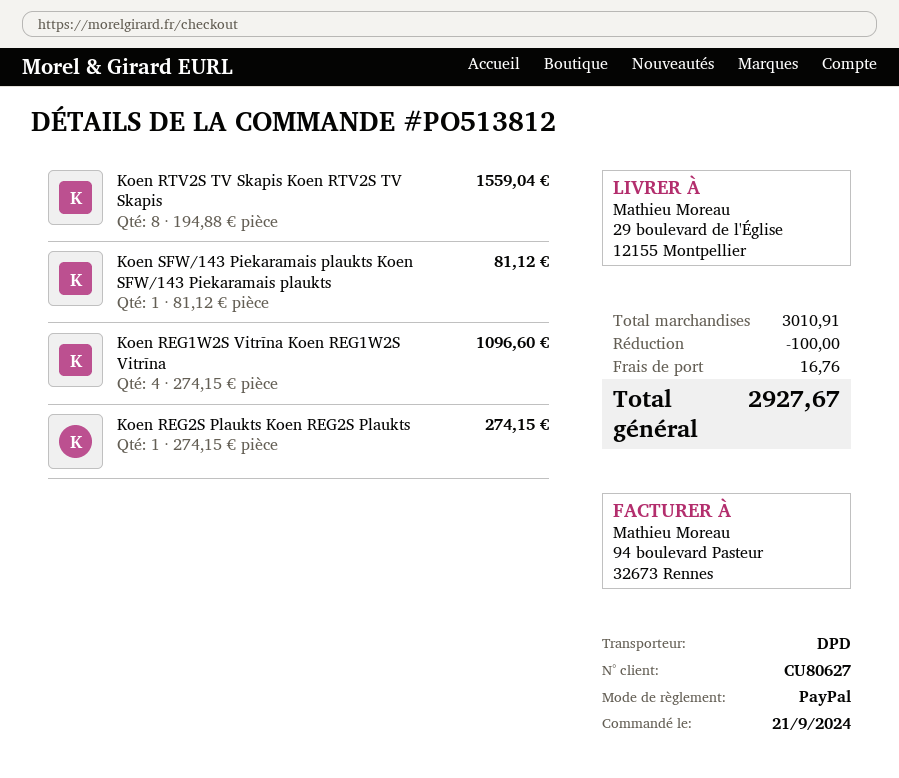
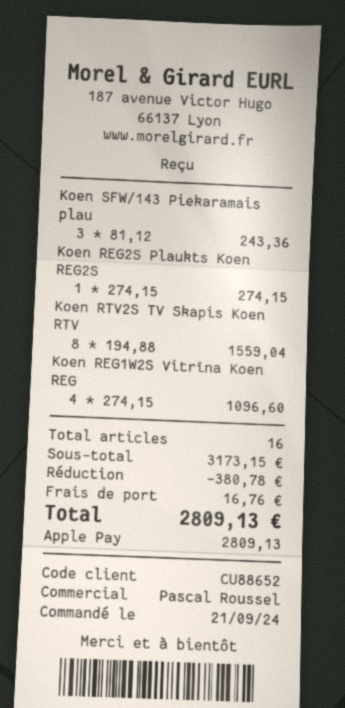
customer number: CU80627 -> CU88652
payment method: PayPal -> Apple Pay
Koen SFW/143 Piekaramais plaukts Koen SFW/143 Piekaramais plaukts: 1 x 81.12 = 81.12 -> 3 x 81.12 = 243.36
subtotal: 3010.91 -> 3173.15
discount: 100.00 -> 380.78
total: 2927.67 -> 2809.13

